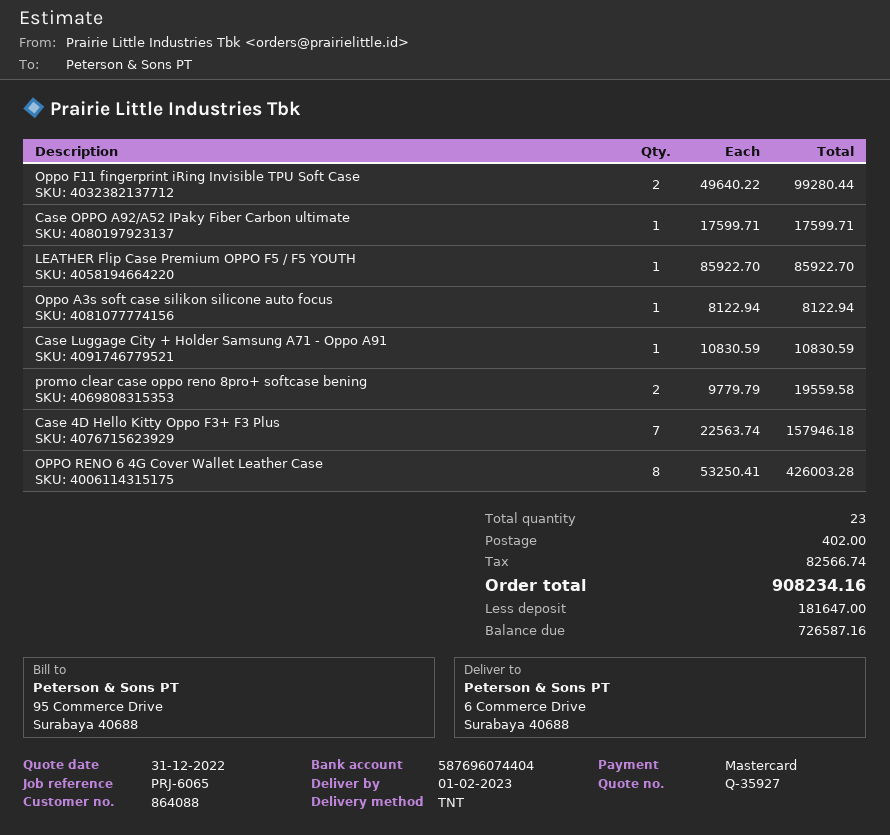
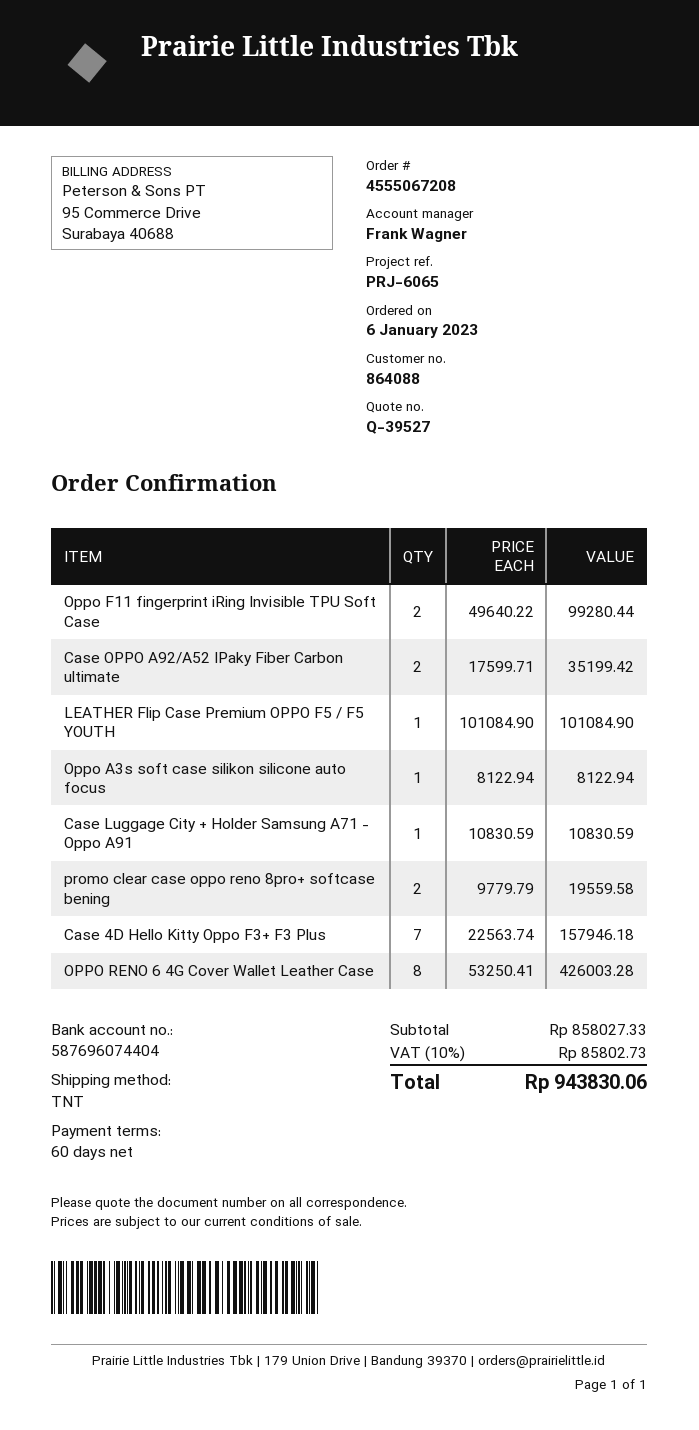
quote number: Q-35927 -> Q-39527
Case OPPO A92/A52 IPaky Fiber Carbon ultimate: 1 x 17599.71 = 17599.71 -> 2 x 17599.71 = 35199.42
LEATHER Flip Case Premium OPPO F5 / F5 YOUTH: 1 x 85922.70 = 85922.70 -> 1 x 101084.90 = 101084.90
shipping: 402.00 -> none
tax: 82566.74 -> 85802.73
total: 908234.16 -> 943830.06

